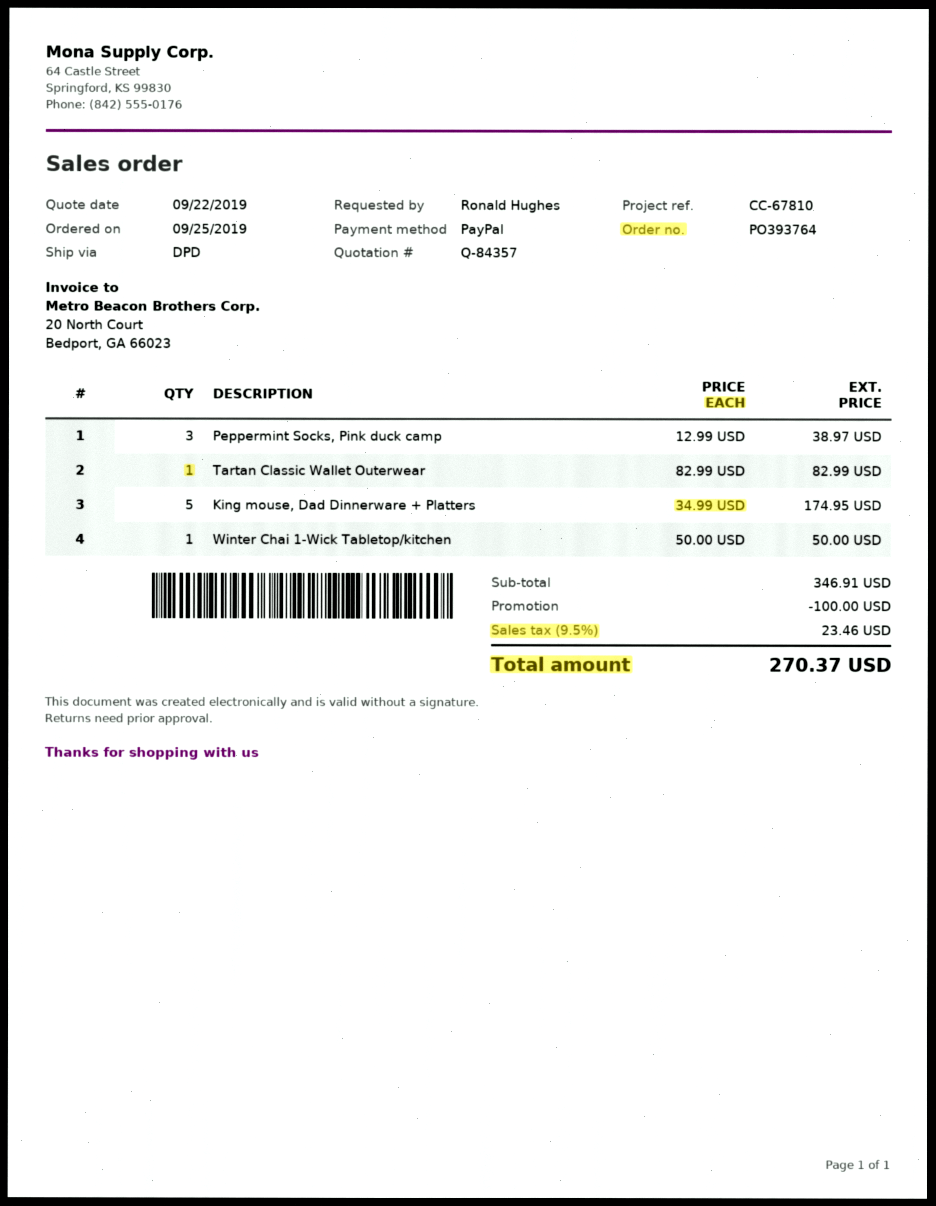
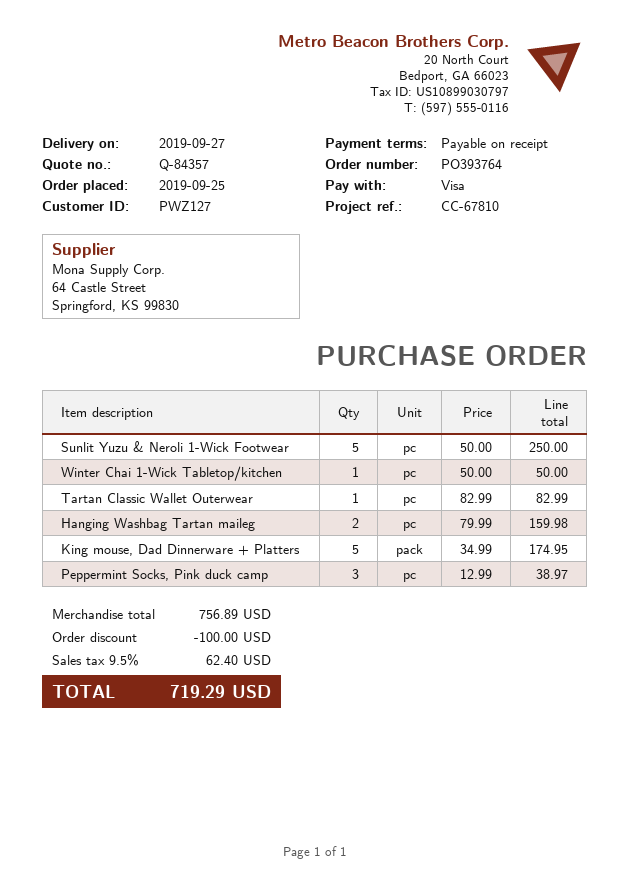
payment method: PayPal -> Visa
Sunlit Yuzu & Neroli 1-Wick Footwear: none -> 5 x 50.00 = 250.00
Hanging Washbag Tartan maileg: none -> 2 x 79.99 = 159.98
subtotal: 346.91 -> 756.89
tax: 9.5% = 23.46 -> 9.5% = 62.40
total: 270.37 -> 719.29

